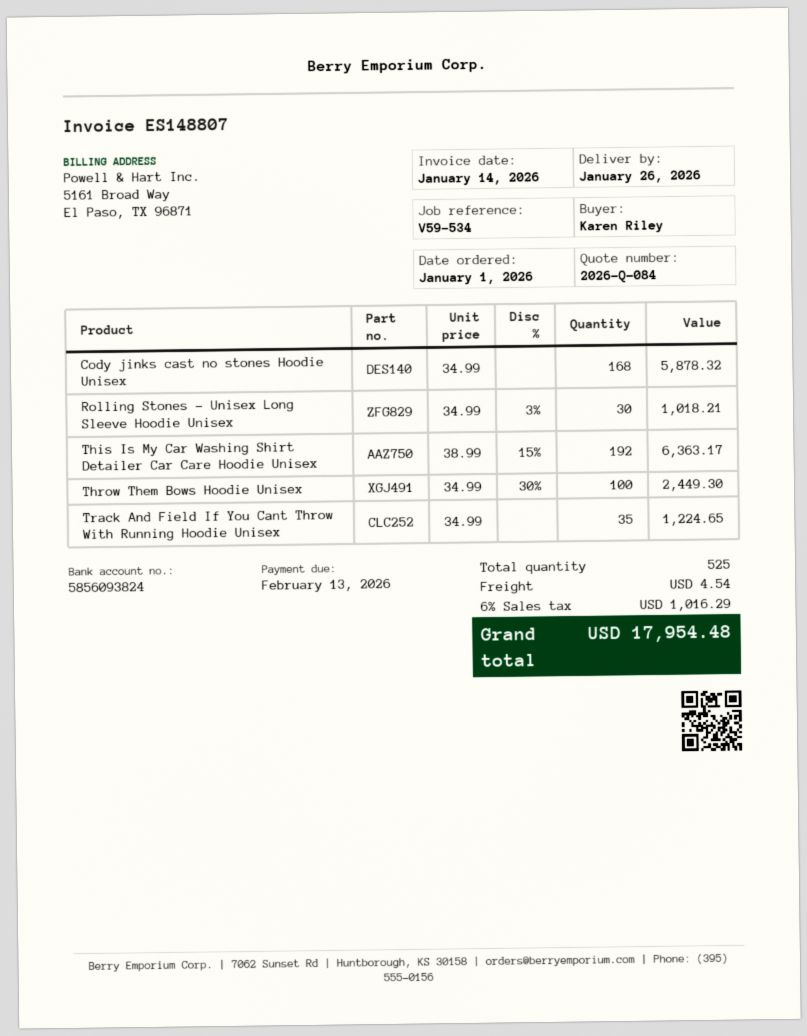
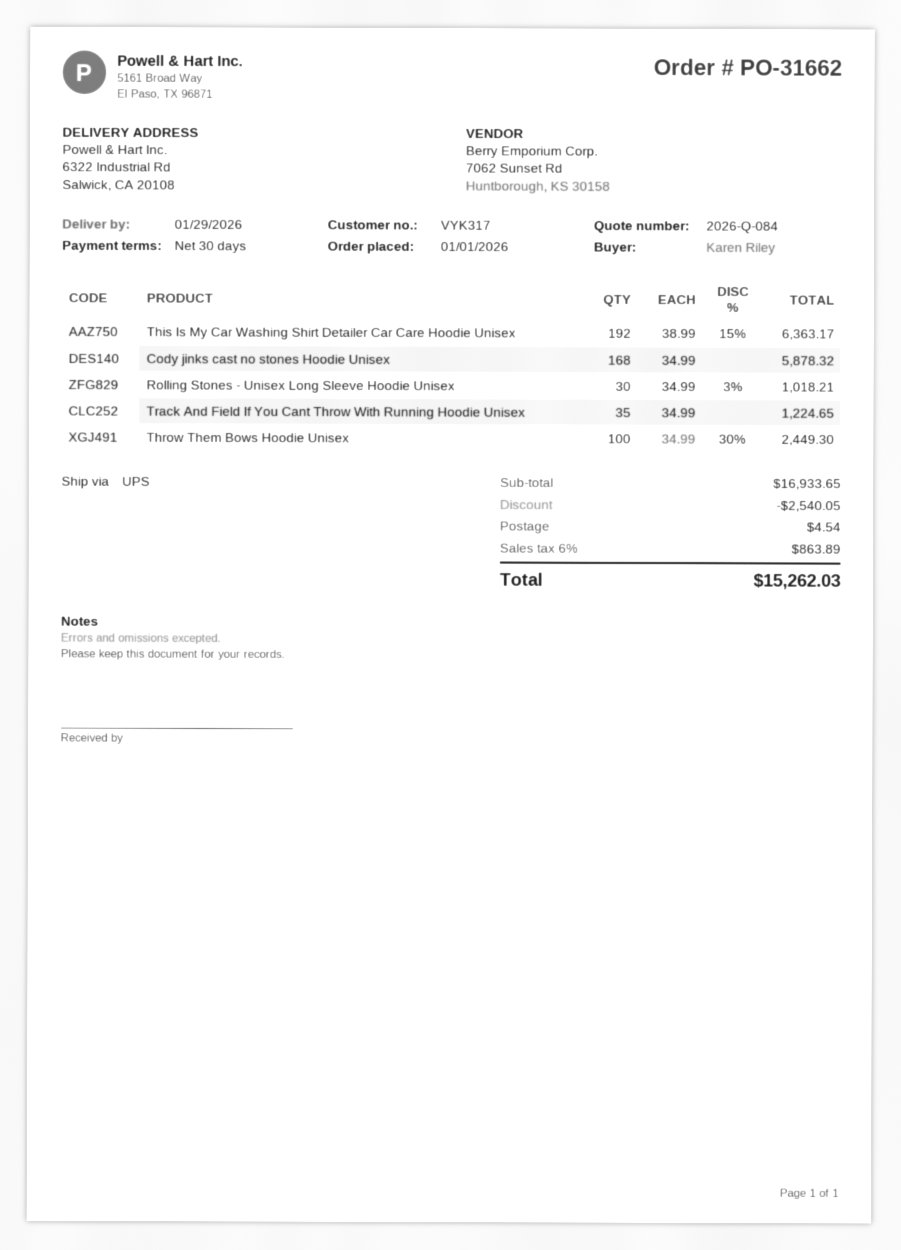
delivery date: 2026-01-26 -> 2026-01-29
discount: none -> 2540.05
tax: 6% = 1016.29 -> 6% = 863.89
total: 17954.48 -> 15262.03

